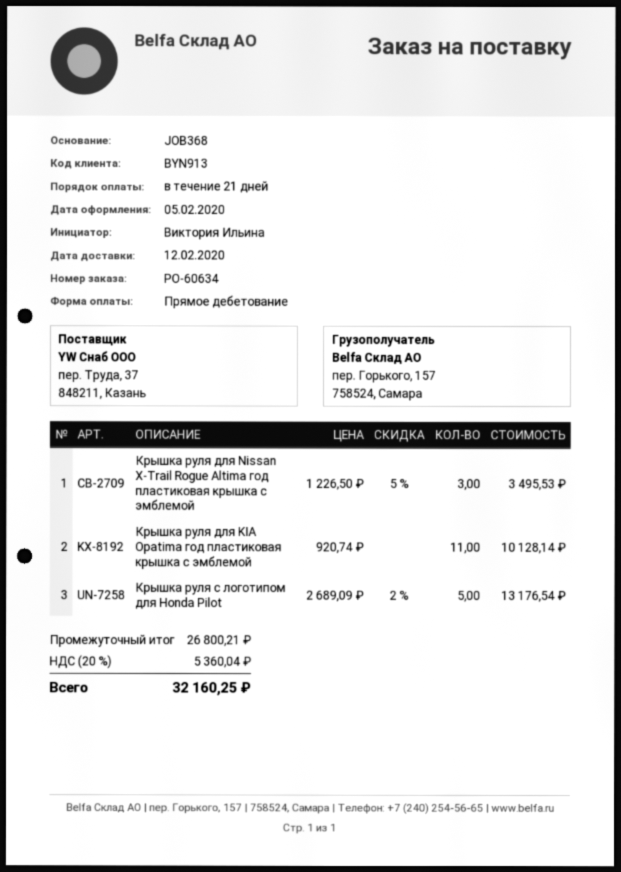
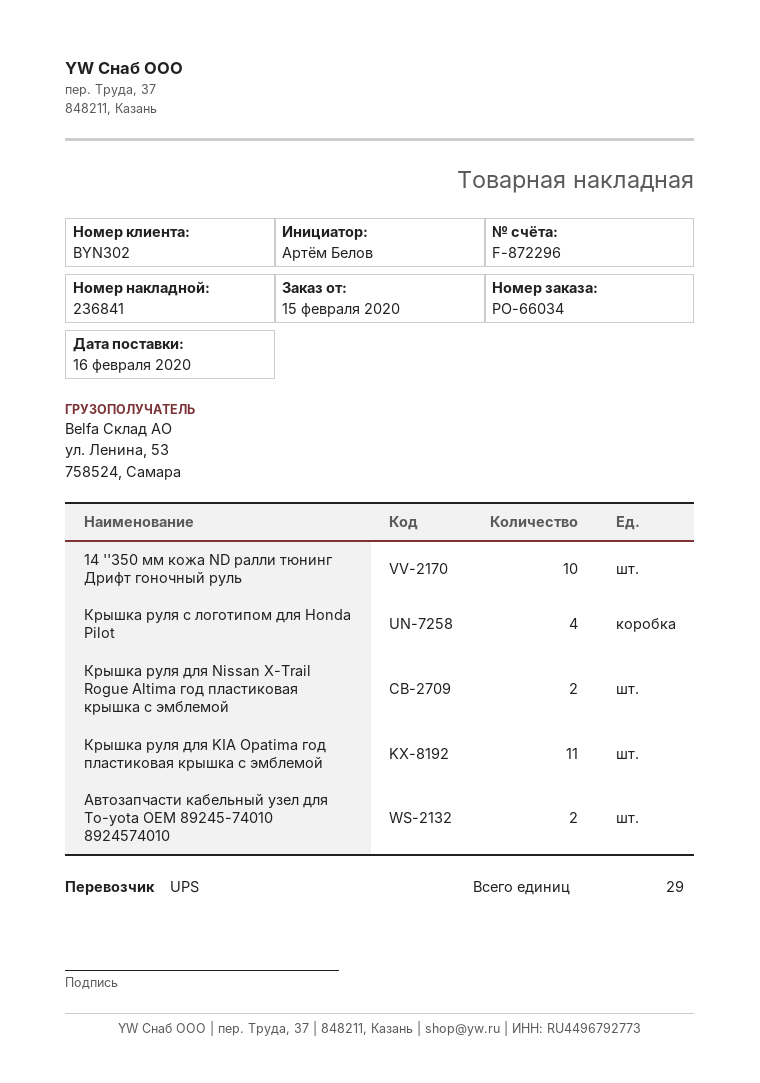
order number: PO-60634 -> PO-66034
order date: 2020-02-05 -> 2020-02-15
delivery date: 2020-02-12 -> 2020-02-16
customer number: BYN913 -> BYN302
ordered by: Виктория Ильина -> Артём Белов
ship to: пер. Горького, 157, 758524, Самара -> ул. Ленина, 53, 758524, Самара
Крышка руля для Nissan X-Trail Rogue Altima год пластиковая крышка с эмблемой: 3 -> 2
Крышка руля с логотипом для Honda Pilot: 5 -> 4
14 ''350 мм кожа ND ралли тюнинг Дрифт гоночный руль: none -> 10
Автозапчасти кабельный узел для To-yota OEM 89245-74010 8924574010: none -> 2

